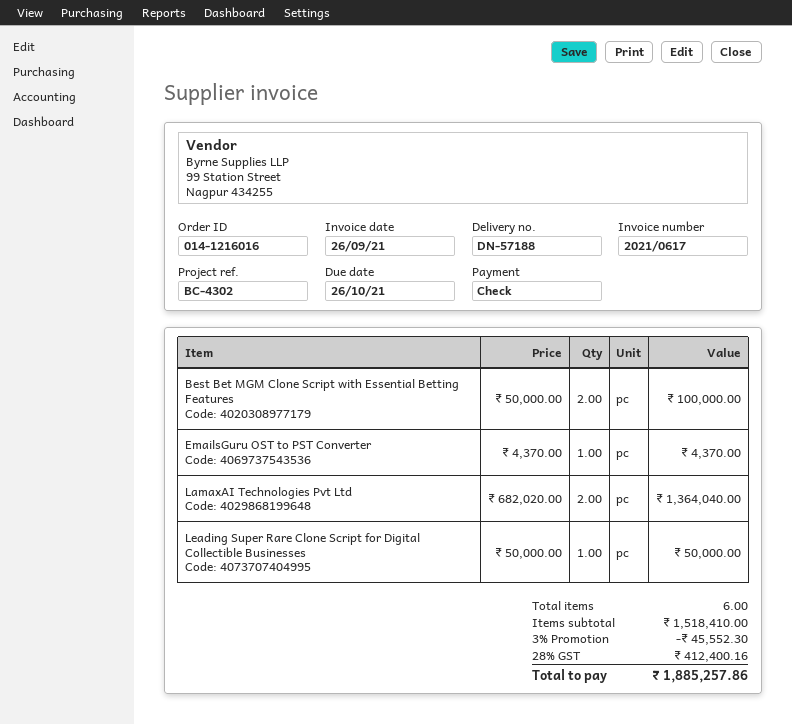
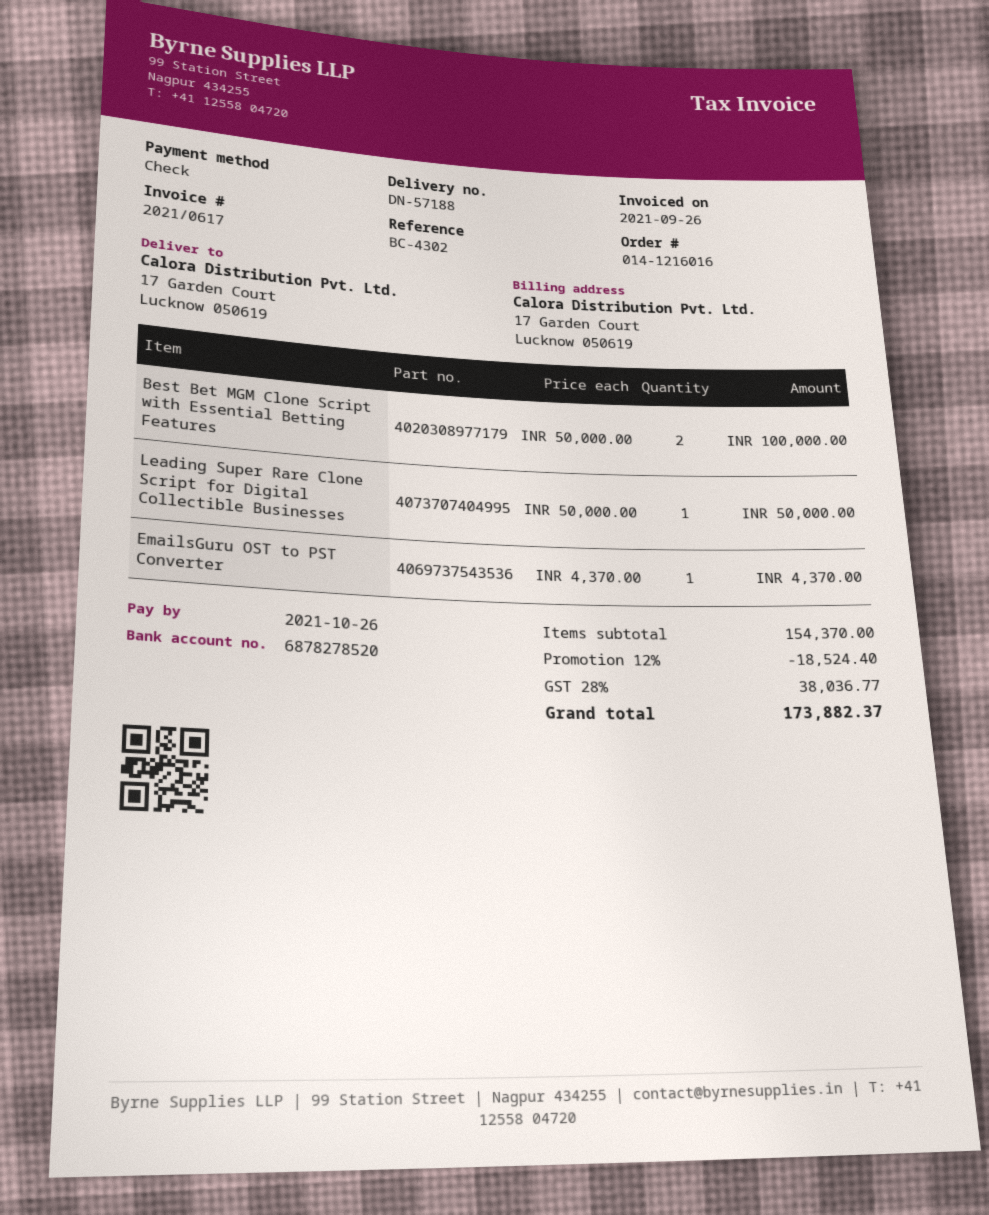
LamaxAI Technologies Pvt Ltd: 2 x 682020.00 = 1364040.00 -> none
subtotal: 1518410.00 -> 154370.00
discount: 3% = 45552.30 -> 12% = 18524.40
tax: 28% = 412400.16 -> 28% = 38036.77
total: 1885257.86 -> 173882.37

